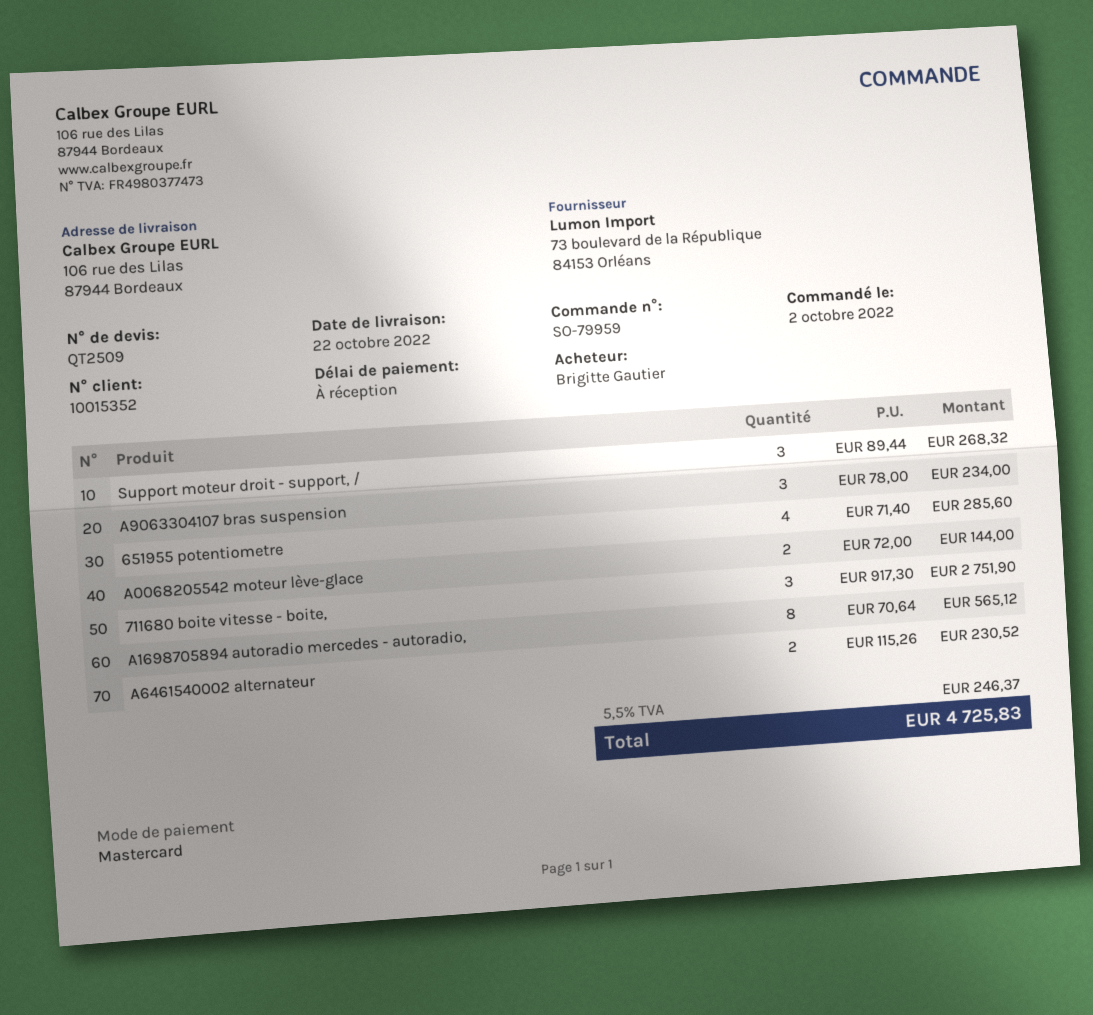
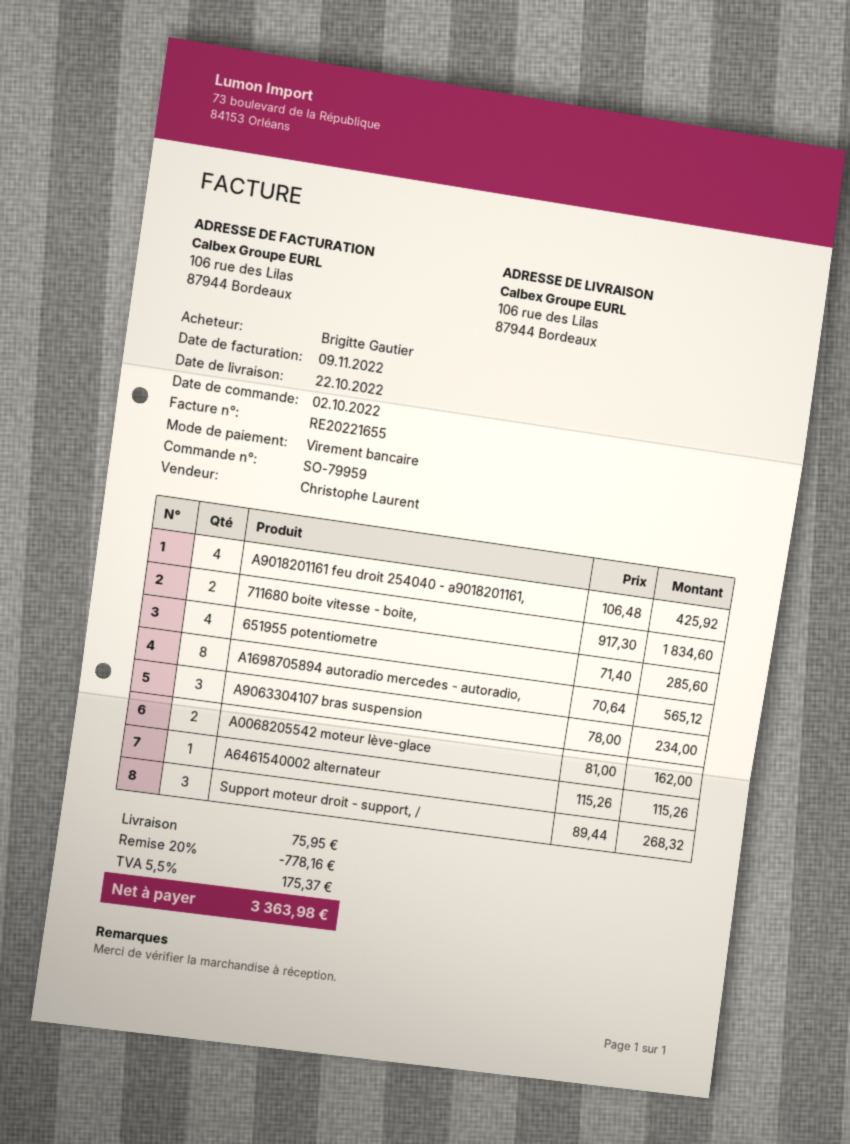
payment method: Mastercard -> bank transfer
A0068205542 moteur lève-glace: 2 x 72.00 = 144.00 -> 2 x 81.00 = 162.00
711680 boite vitesse - boite,: 3 x 917.30 = 2751.90 -> 2 x 917.30 = 1834.60
A6461540002 alternateur: 2 x 115.26 = 230.52 -> 1 x 115.26 = 115.26
A9018201161 feu droit 254040 - a9018201161,: none -> 4 x 106.48 = 425.92
discount: none -> 20% = 778.16
shipping: none -> 75.95
tax: 5.5% = 246.37 -> 5.5% = 175.37
total: 4725.83 -> 3363.98

